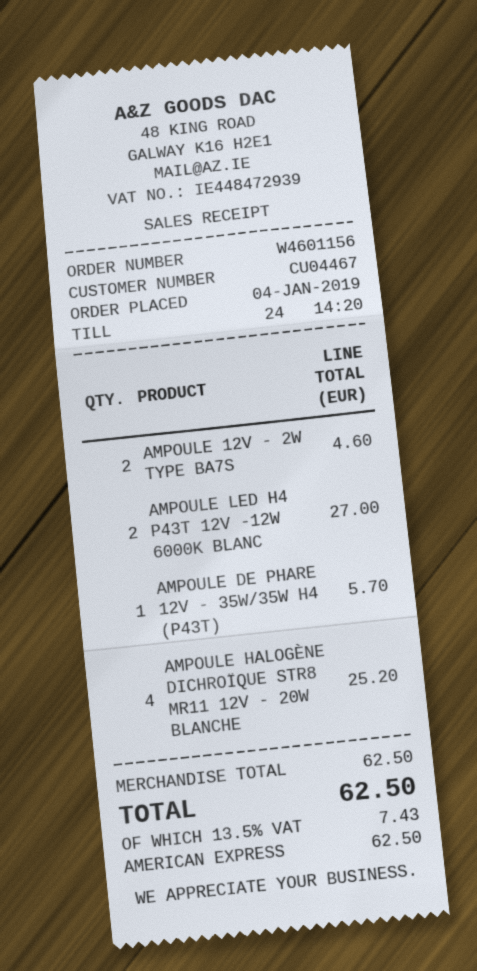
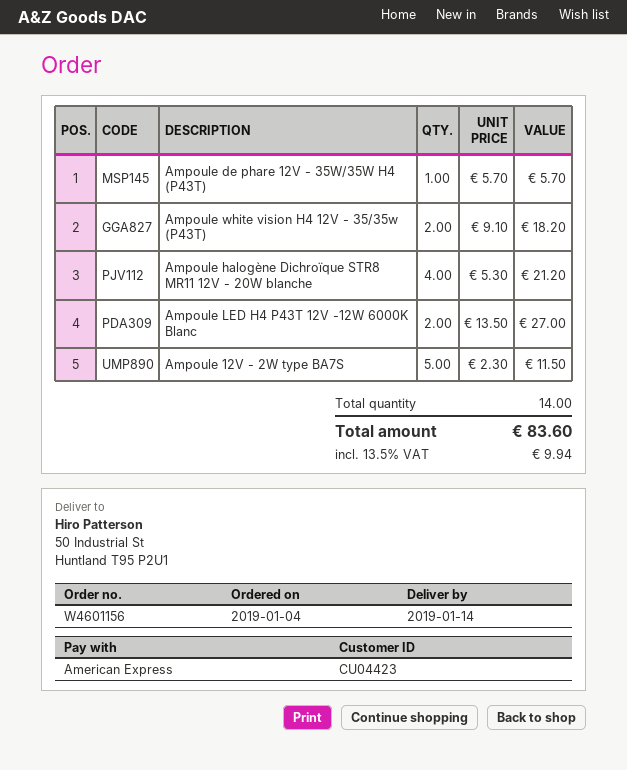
customer number: CU04467 -> CU04423
AMPOULE 12V - 2W TYPE BA7S: 2 for 4.60 -> 5 for 11.50
AMPOULE HALOGÈNE DICHROÏQUE STR8 MR11 12V - 20W BLANCHE: 4 for 25.20 -> 4 for 21.20
Ampoule white vision H4 12V - 35/35w (P43T): none -> 2 for 18.20
tax: 13.5% = 7.43 -> 13.5% = 9.94
total: 62.50 -> 83.60

